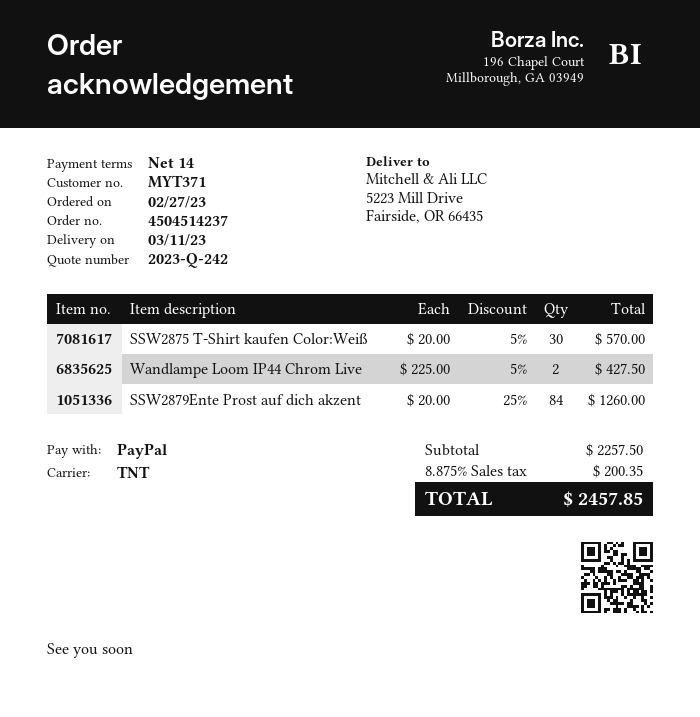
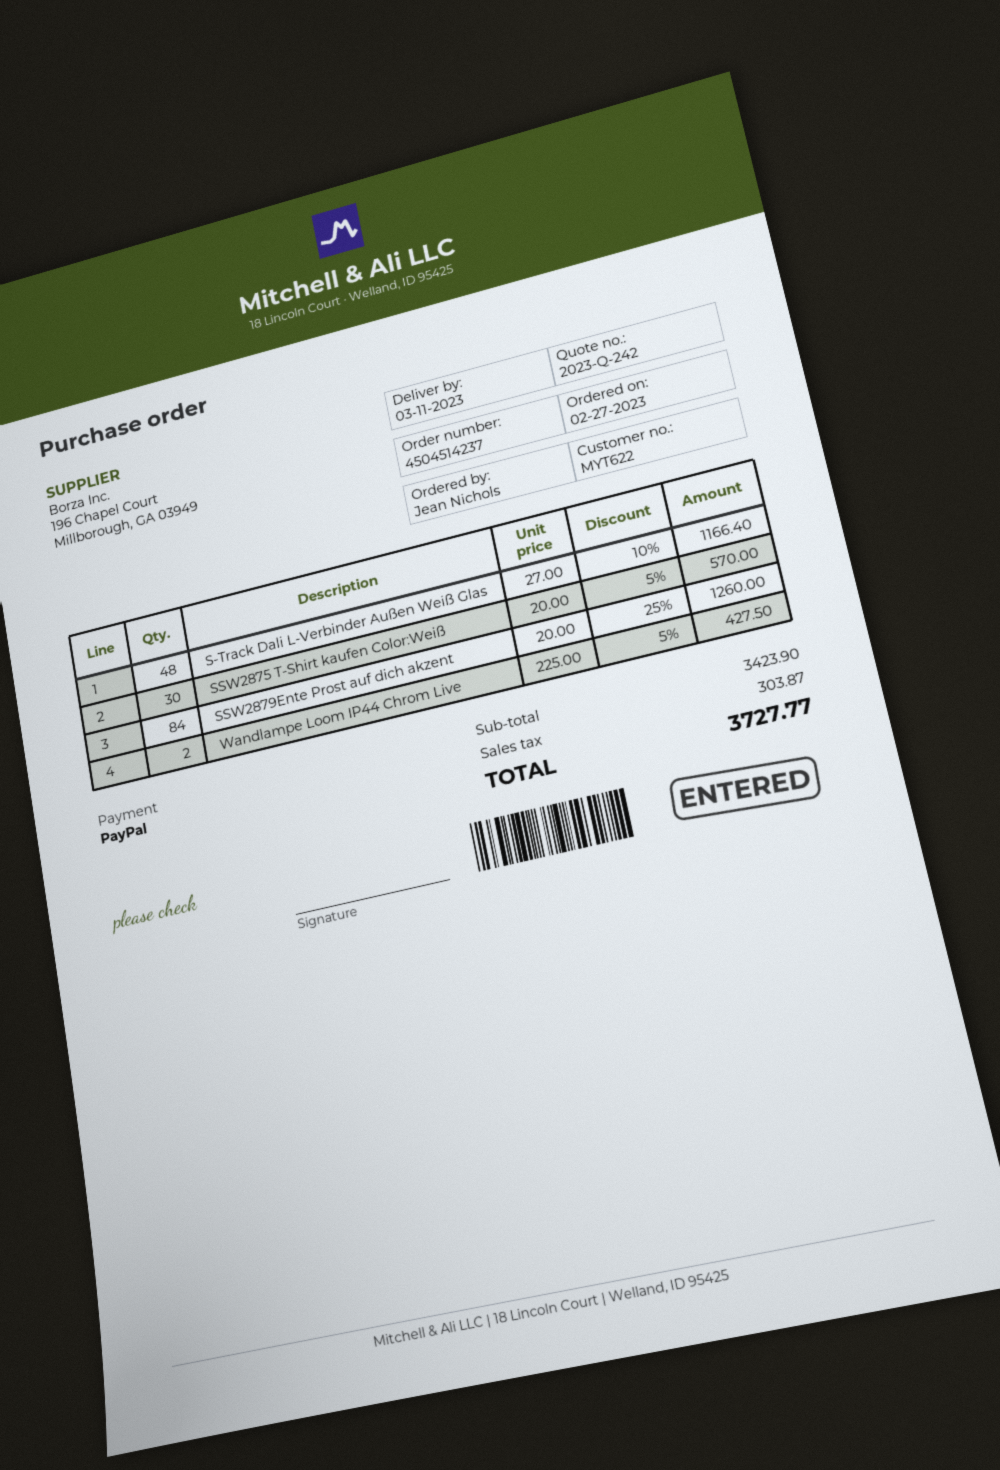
customer number: MYT371 -> MYT622
S-Track Dali L-Verbinder Außen Weiß Glas: none -> 48 x 27.00 - 10% = 1166.40
subtotal: 2257.50 -> 3423.90
tax: 200.35 -> 303.87
total: 2457.85 -> 3727.77

